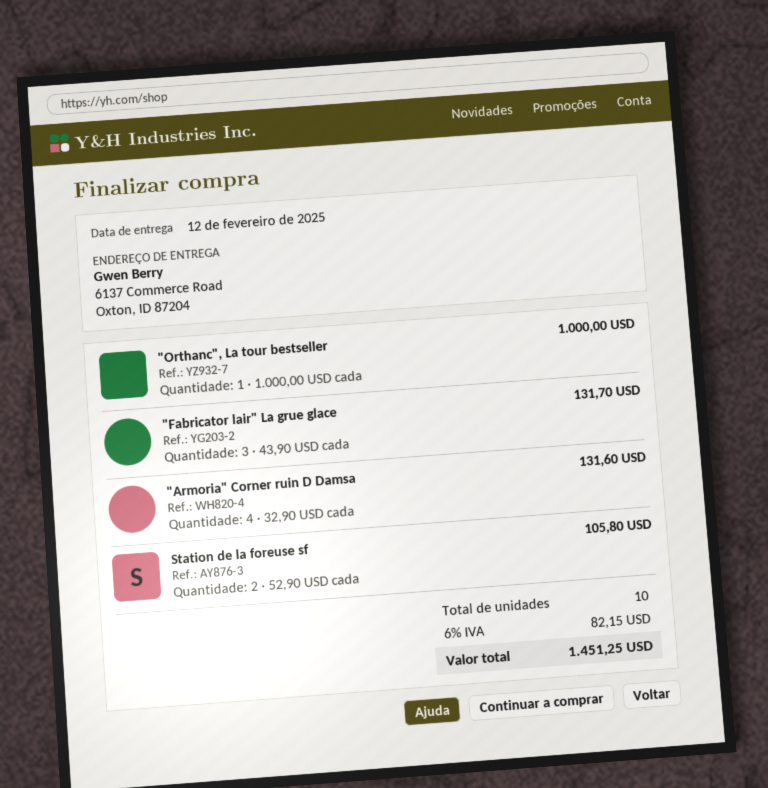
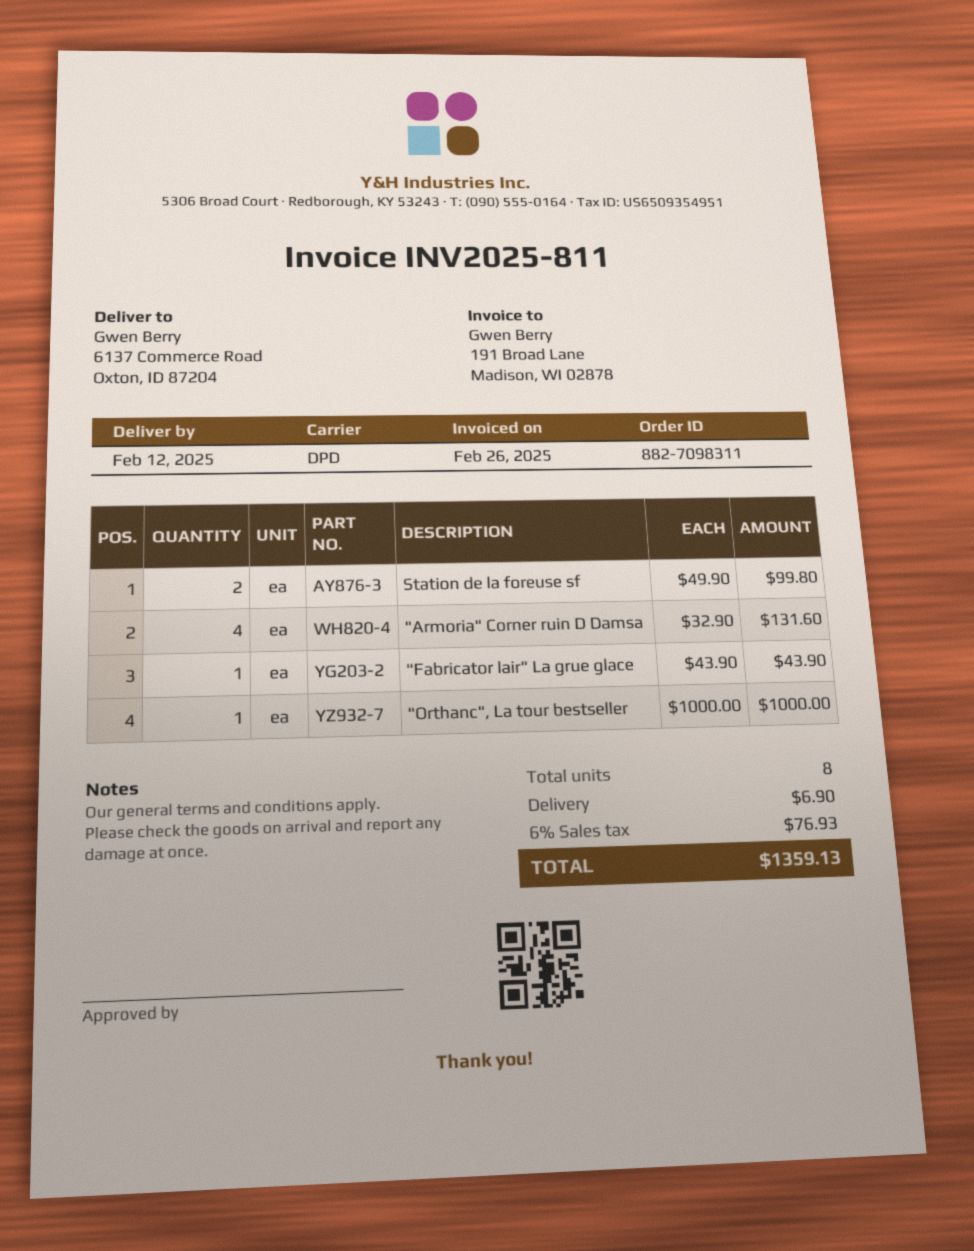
"Fabricator lair" La grue glace: 3 x 43.90 = 131.70 -> 1 x 43.90 = 43.90
Station de la foreuse sf: 2 x 52.90 = 105.80 -> 2 x 49.90 = 99.80
total quantity: 10 -> 8
shipping: none -> 6.90
tax: 6% = 82.15 -> 6% = 76.93
total: 1451.25 -> 1359.13

